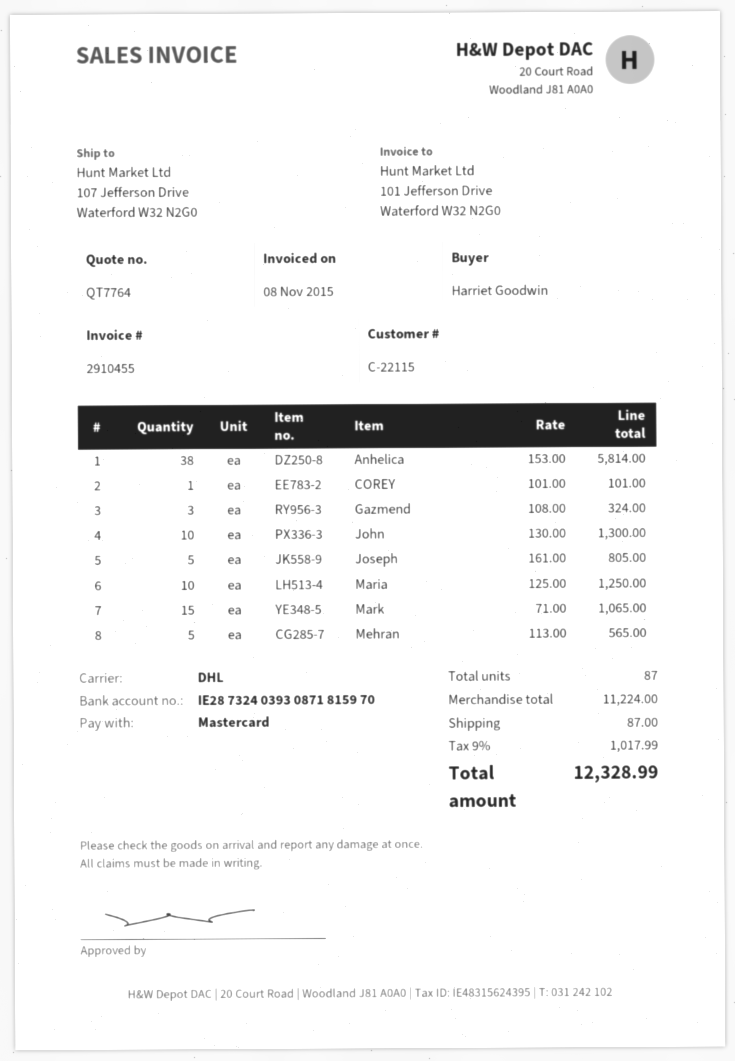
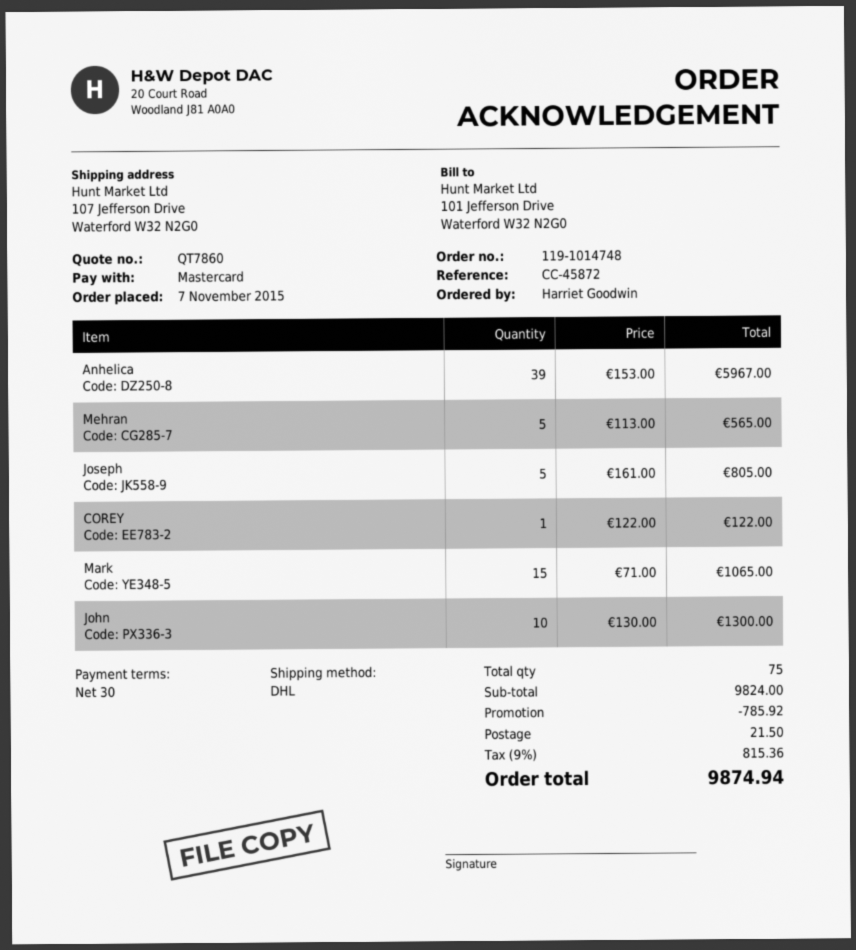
quote number: QT7764 -> QT7860
Anhelica: 38 x 153.00 = 5814.00 -> 39 x 153.00 = 5967.00
COREY: 1 x 101.00 = 101.00 -> 1 x 122.00 = 122.00
Gazmend: 3 x 108.00 = 324.00 -> none
Maria: 10 x 125.00 = 1250.00 -> none
total quantity: 87 -> 75
subtotal: 11224.00 -> 9824.00
discount: none -> 785.92
shipping: 87.00 -> 21.50
tax: 9% = 1017.99 -> 9% = 815.36
total: 12328.99 -> 9874.94

